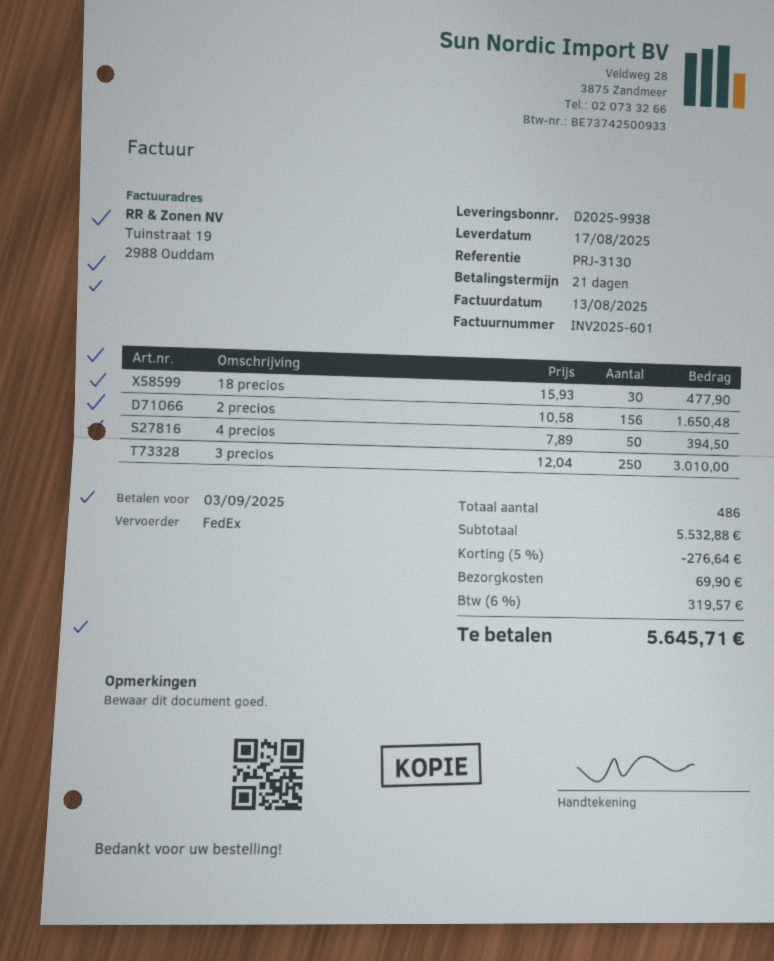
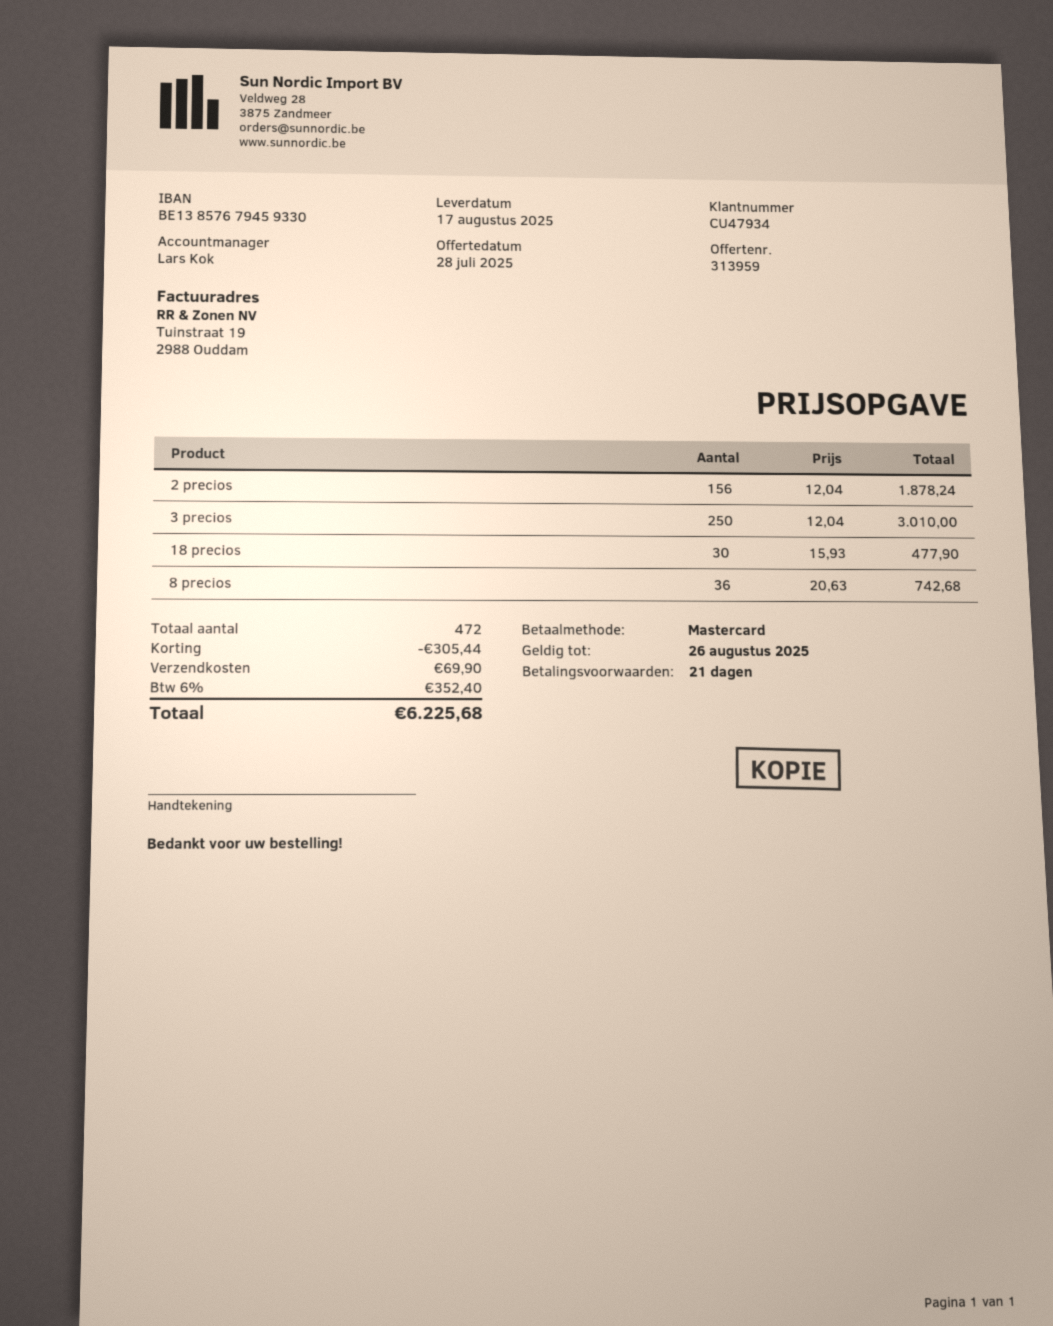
2 precios: 156 x 10.58 = 1650.48 -> 156 x 12.04 = 1878.24
4 precios: 50 x 7.89 = 394.50 -> none
8 precios: none -> 36 x 20.63 = 742.68
total quantity: 486 -> 472
discount: 276.64 -> 305.44
tax: 6% = 319.57 -> 6% = 352.40
total: 5645.71 -> 6225.68

